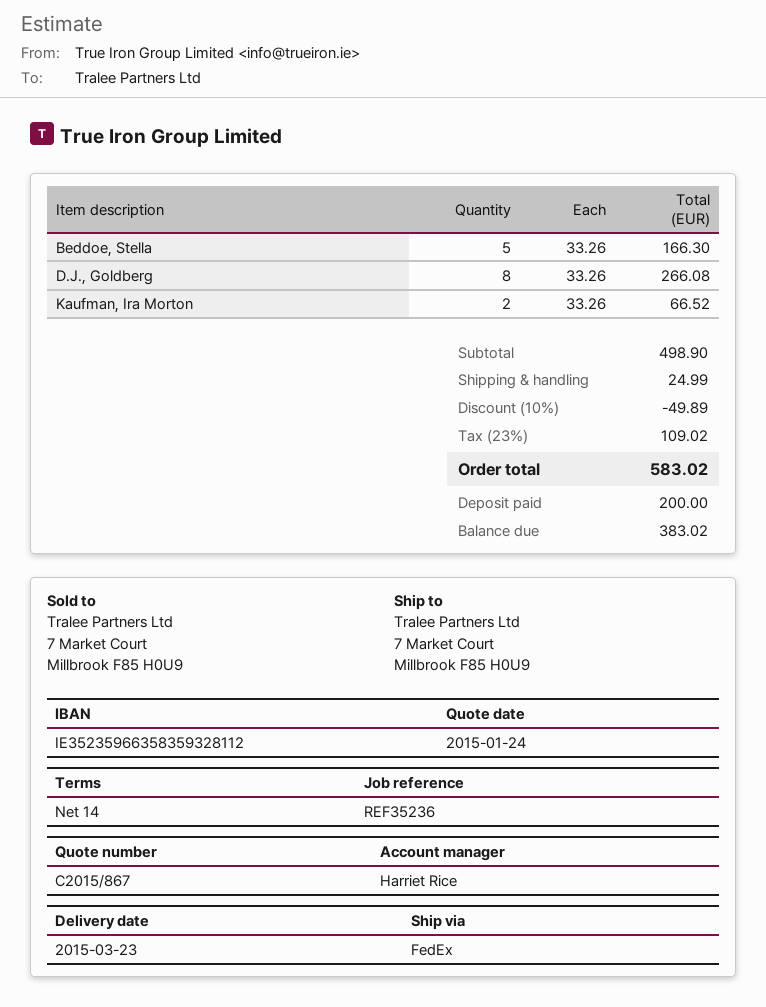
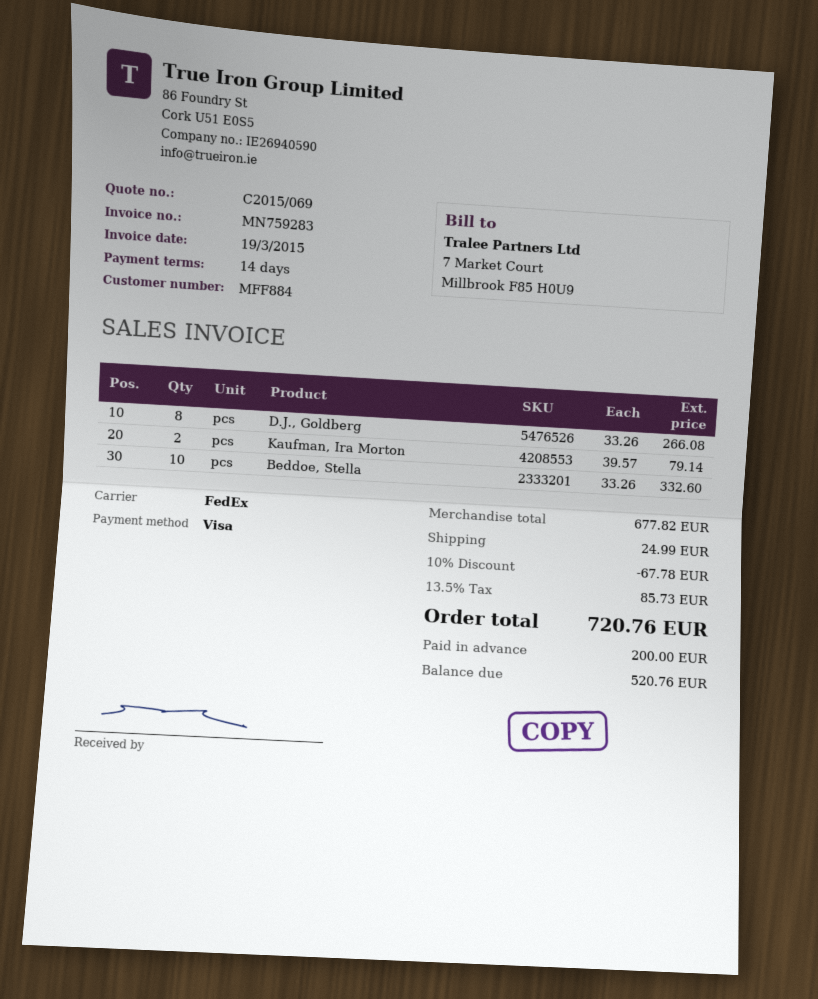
quote number: C2015/867 -> C2015/069
Beddoe, Stella: 5 x 33.26 = 166.30 -> 10 x 33.26 = 332.60
Kaufman, Ira Morton: 2 x 33.26 = 66.52 -> 2 x 39.57 = 79.14
subtotal: 498.90 -> 677.82
discount: 10% = 49.89 -> 10% = 67.78
tax: 23% = 109.02 -> 13.5% = 85.73
total: 583.02 -> 720.76
balance: 383.02 -> 520.76

